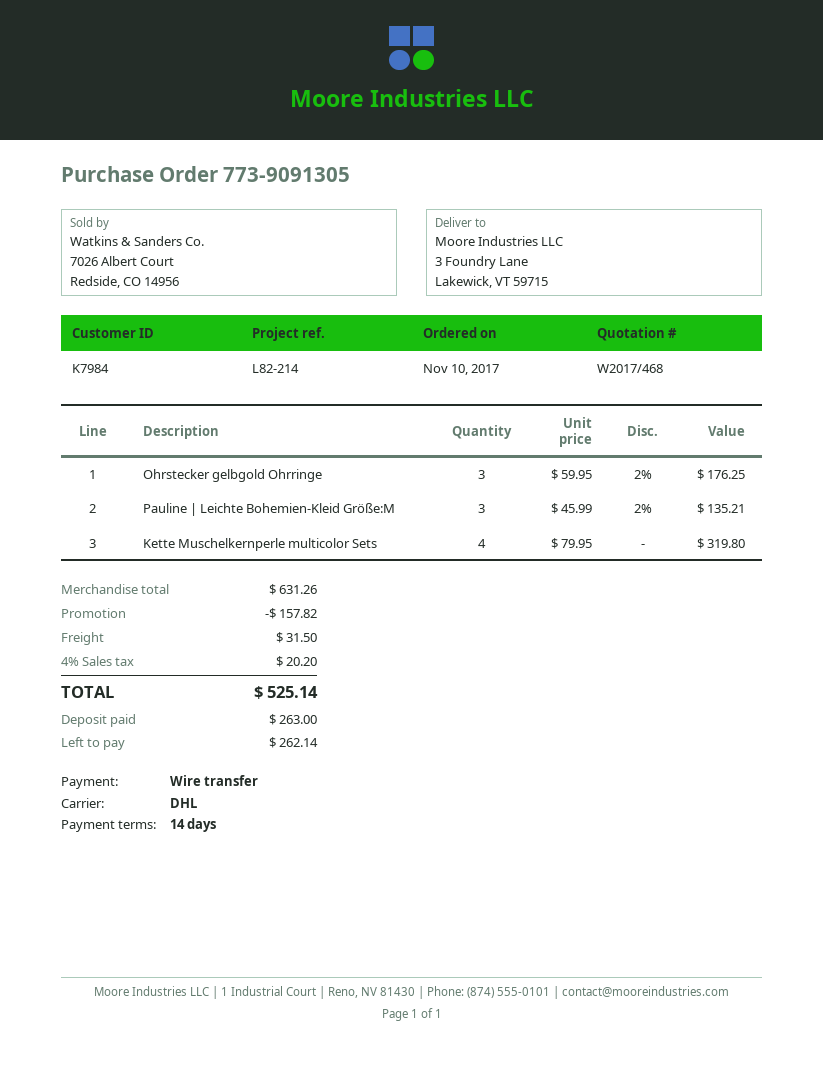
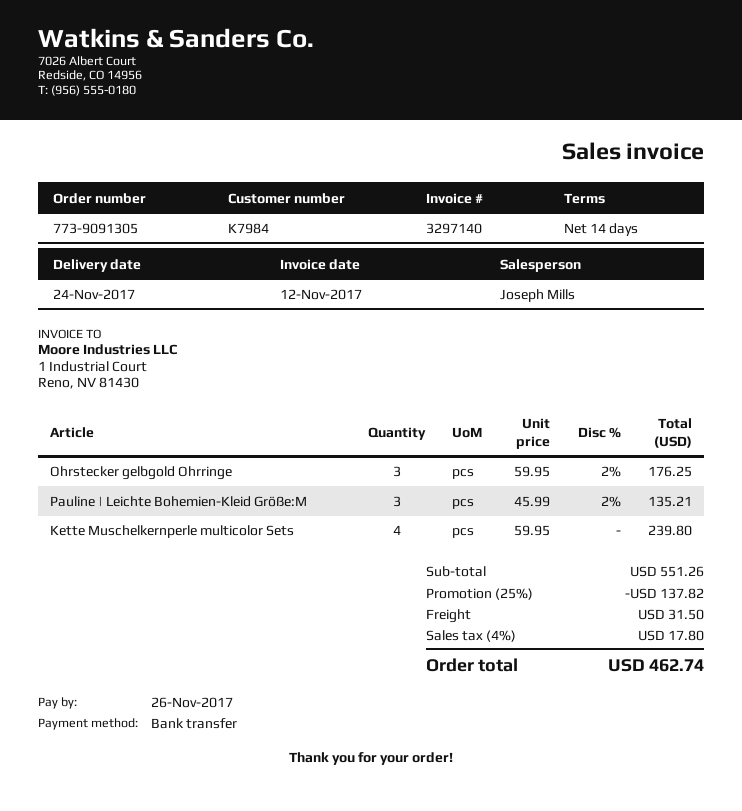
Kette Muschelkernperle multicolor Sets: 4 x 79.95 = 319.80 -> 4 x 59.95 = 239.80
subtotal: 631.26 -> 551.26
discount: 157.82 -> 137.82
tax: 4% = 20.20 -> 4% = 17.80
total: 525.14 -> 462.74

